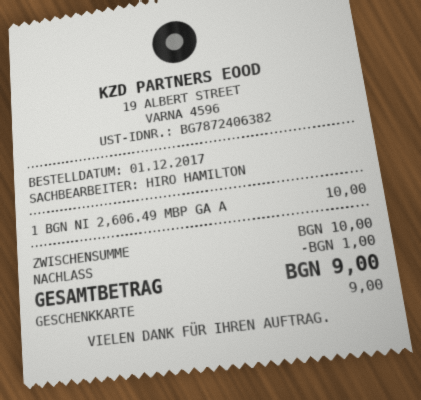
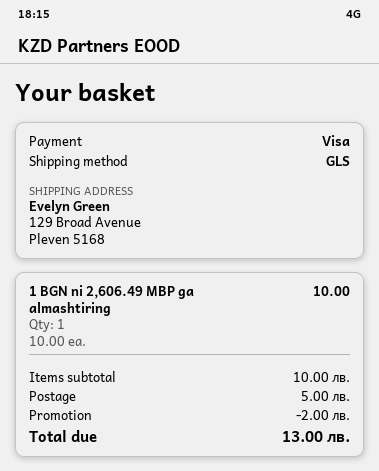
payment method: gift card -> Visa
discount: 1.00 -> 2.00
shipping: none -> 5.00
total: 9.00 -> 13.00

